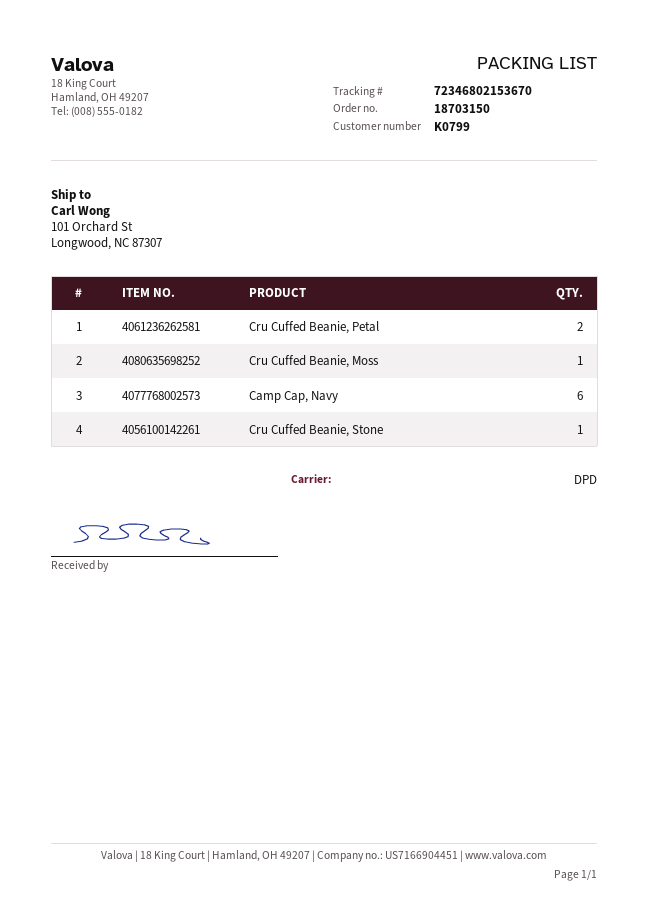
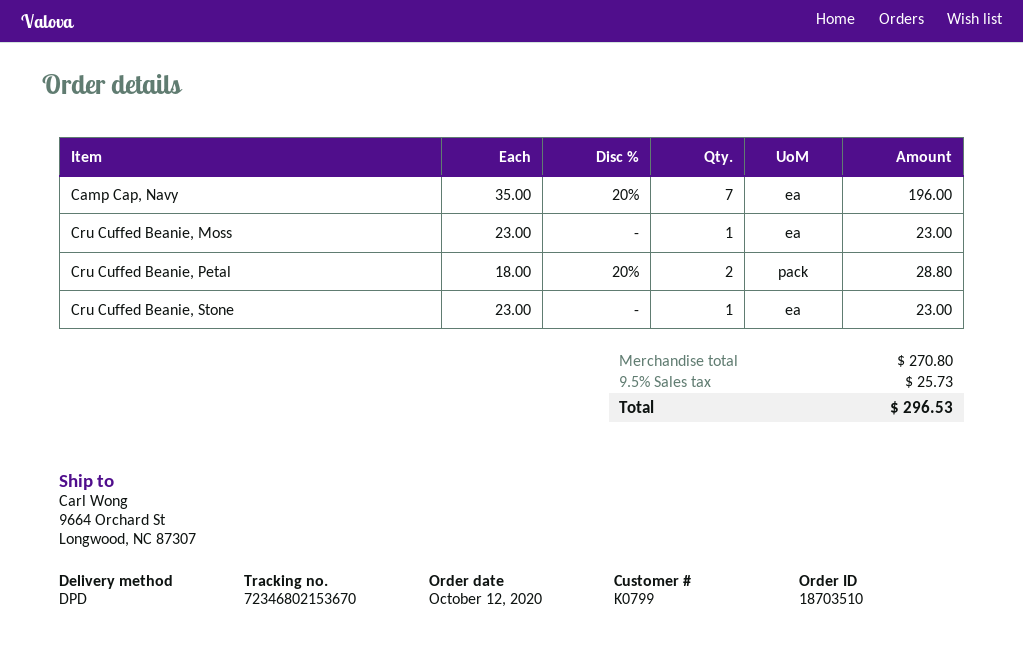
order number: 18703150 -> 18703510
ship to: 101 Orchard St, Longwood, NC 87307 -> 9664 Orchard St, Longwood, NC 87307
Camp Cap, Navy: 6 -> 7

